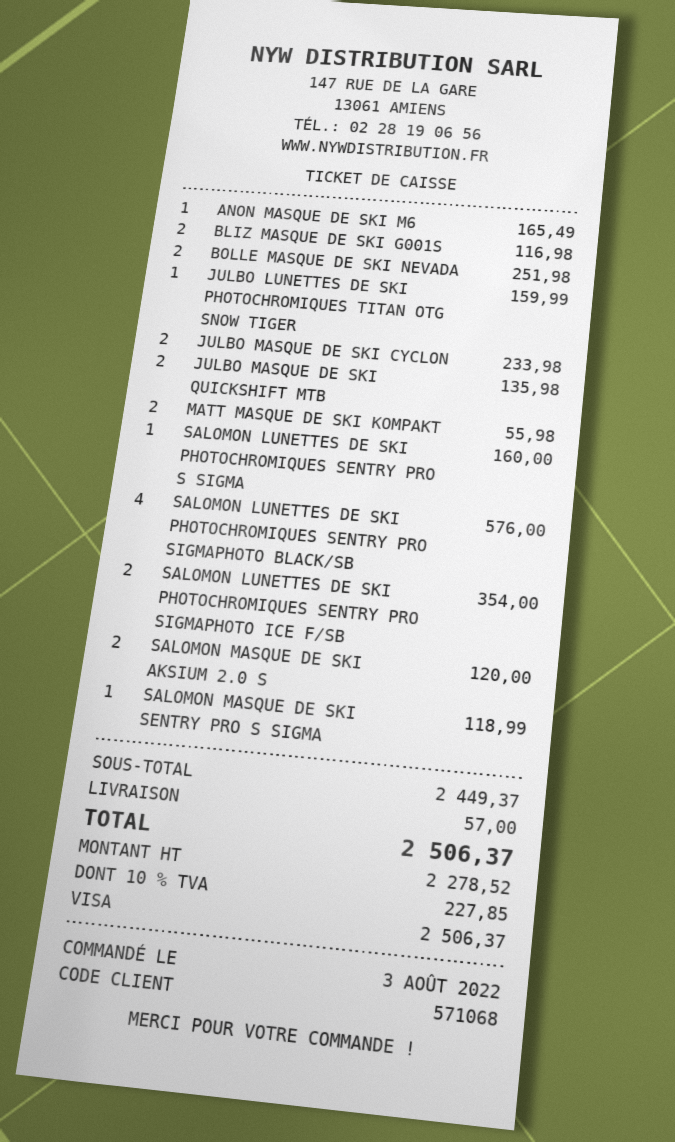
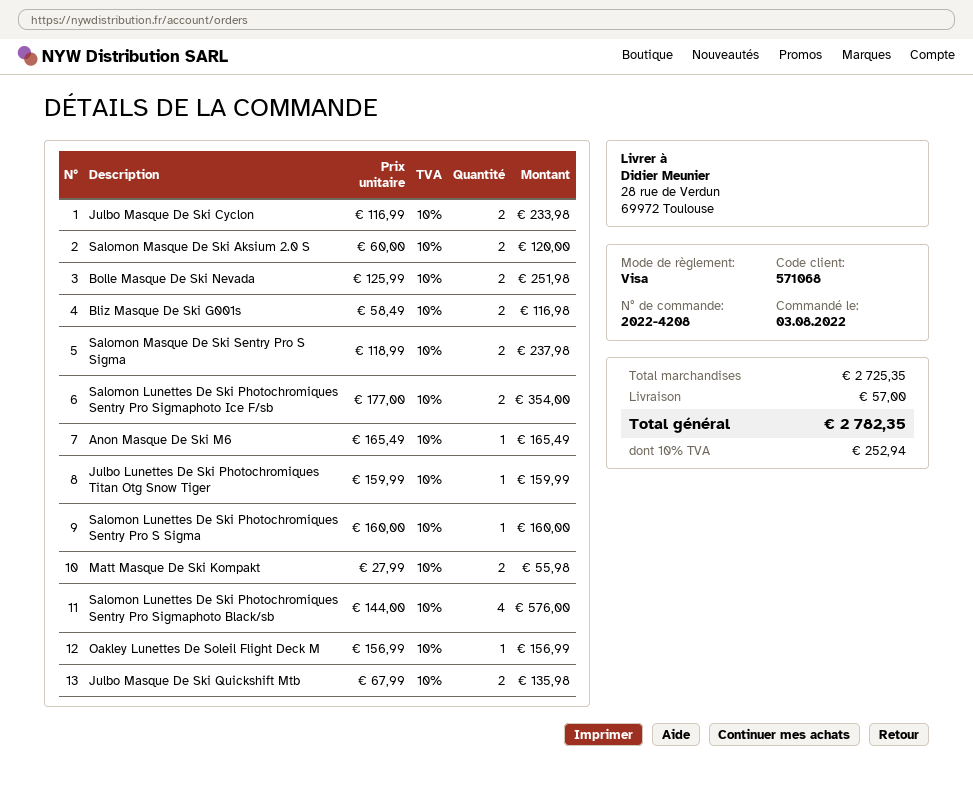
SALOMON MASQUE DE SKI SENTRY PRO S SIGMA: 1 for 118.99 -> 2 for 237.98
Oakley Lunettes De Soleil Flight Deck M: none -> 1 for 156.99
subtotal: 2449.37 -> 2725.35
tax: 10% = 227.85 -> 10% = 252.94
total: 2506.37 -> 2782.35

